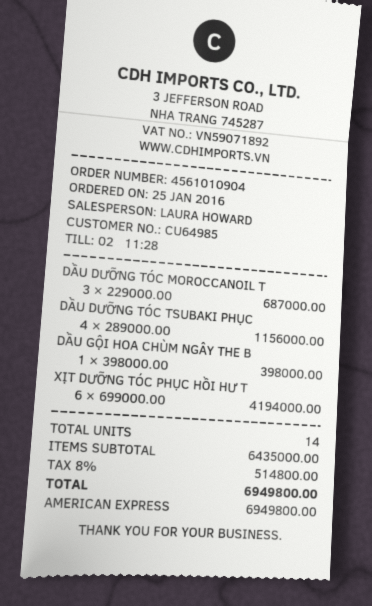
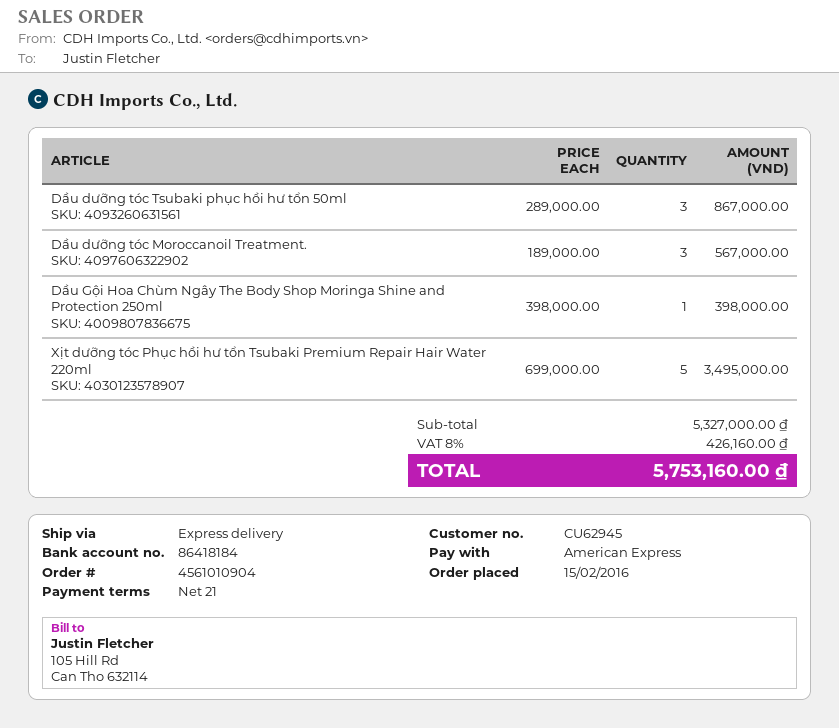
order date: 2016-01-25 -> 2016-02-15
customer number: CU64985 -> CU62945
DẦU DƯỠNG TÓC MOROCCANOIL T: 3 x 229000.00 = 687000.00 -> 3 x 189000.00 = 567000.00
DẦU DƯỠNG TÓC TSUBAKI PHỤC: 4 x 289000.00 = 1156000.00 -> 3 x 289000.00 = 867000.00
XỊT DƯỠNG TÓC PHỤC HỒI HƯ T: 6 x 699000.00 = 4194000.00 -> 5 x 699000.00 = 3495000.00
subtotal: 6435000.00 -> 5327000.00
tax: 8% = 514800.00 -> 8% = 426160.00
total: 6949800.00 -> 5753160.00

